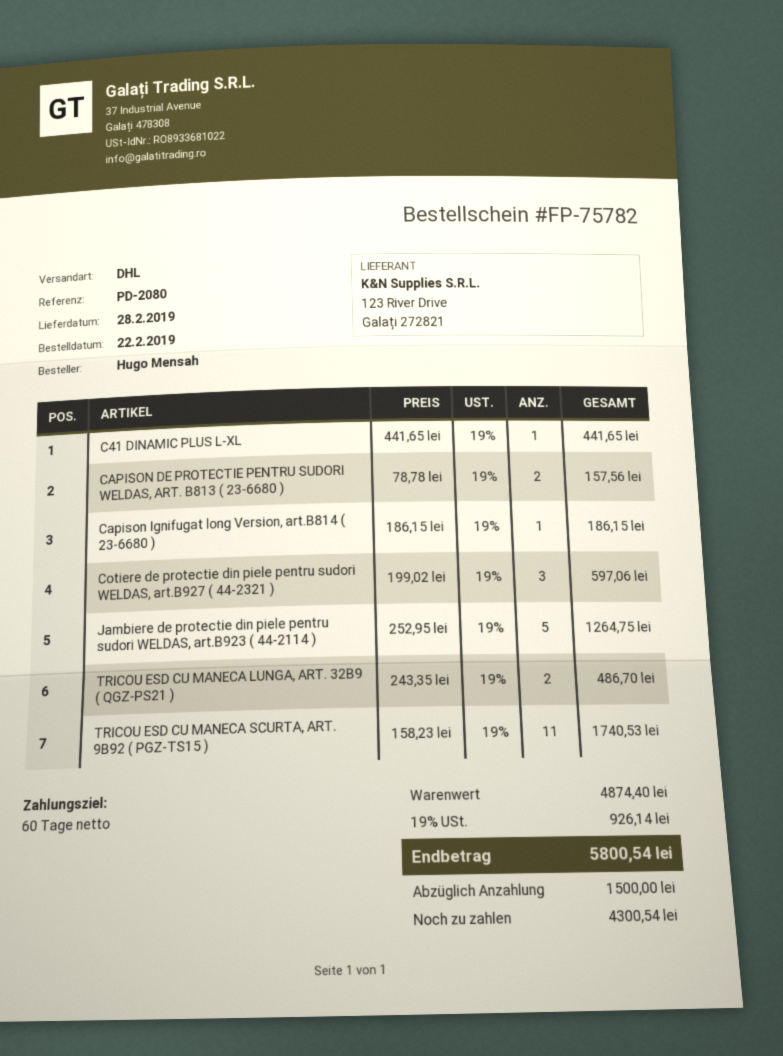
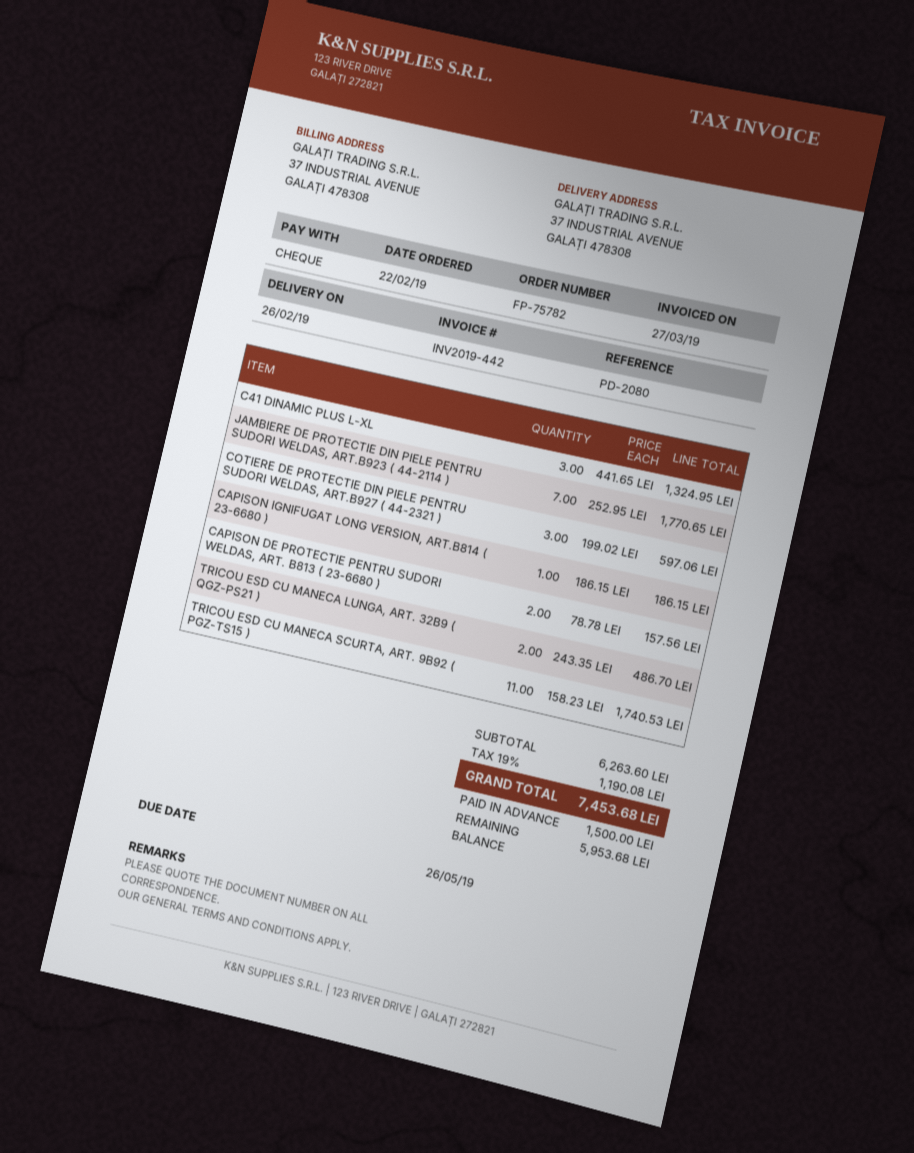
delivery date: 2019-02-28 -> 2019-02-26
C41 DINAMIC PLUS L-XL: 1 x 441.65 = 441.65 -> 3 x 441.65 = 1324.95
Jambiere de protectie din piele pentru sudori WELDAS, art.B923 ( 44-2114 ): 5 x 252.95 = 1264.75 -> 7 x 252.95 = 1770.65
subtotal: 4874.40 -> 6263.60
tax: 19% = 926.14 -> 19% = 1190.08
total: 5800.54 -> 7453.68
balance: 4300.54 -> 5953.68

